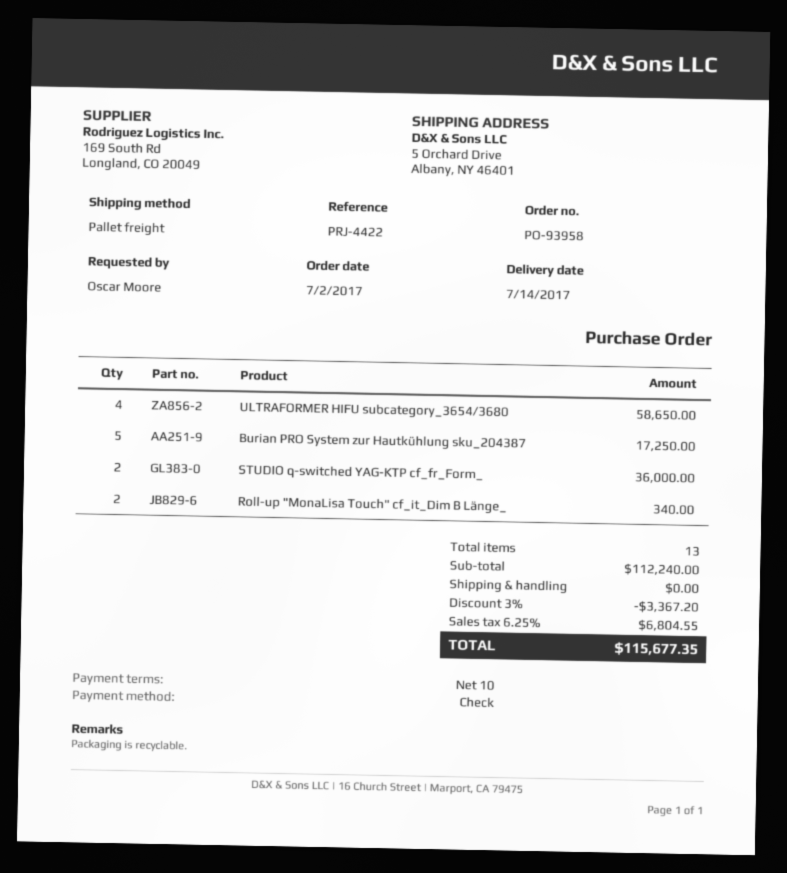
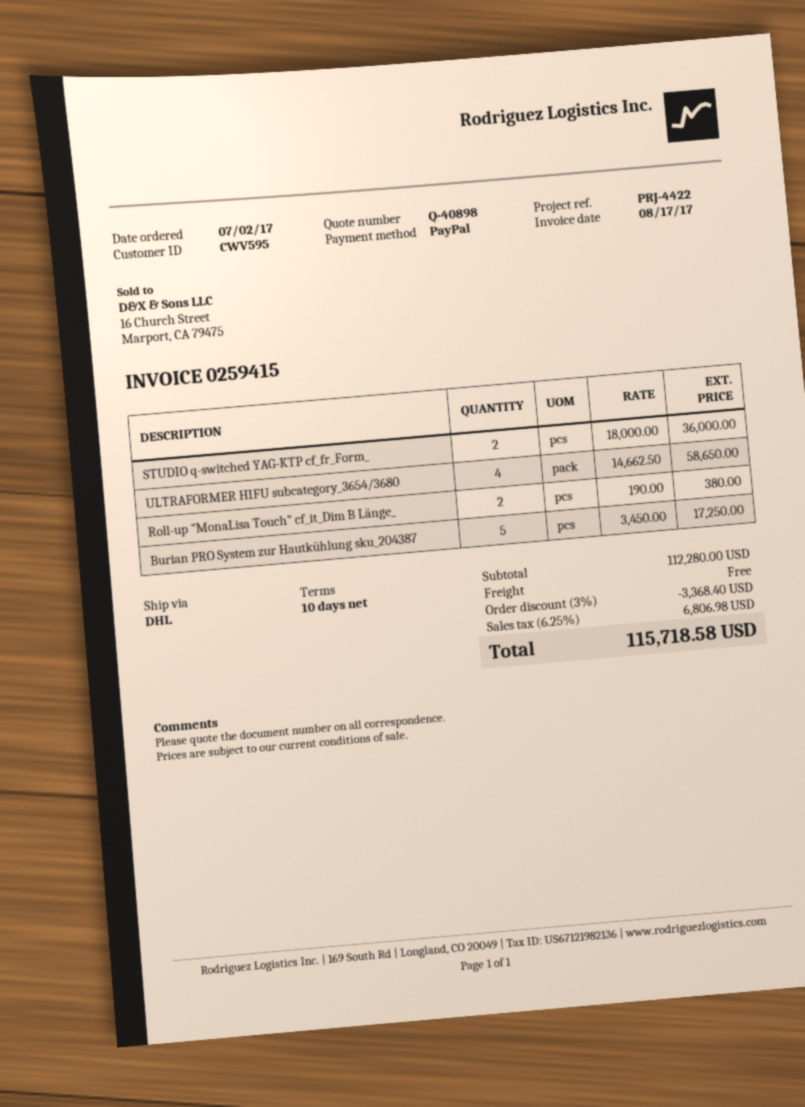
payment method: cheque -> PayPal
shipping method: pallet freight -> DHL
Roll-up "MonaLisa Touch" cf_it_Dim B Länge_: 2 for 340.00 -> 2 for 380.00
subtotal: 112240.00 -> 112280.00
discount: 3% = 3367.20 -> 3% = 3368.40
tax: 6.25% = 6804.55 -> 6.25% = 6806.98
total: 115677.35 -> 115718.58

